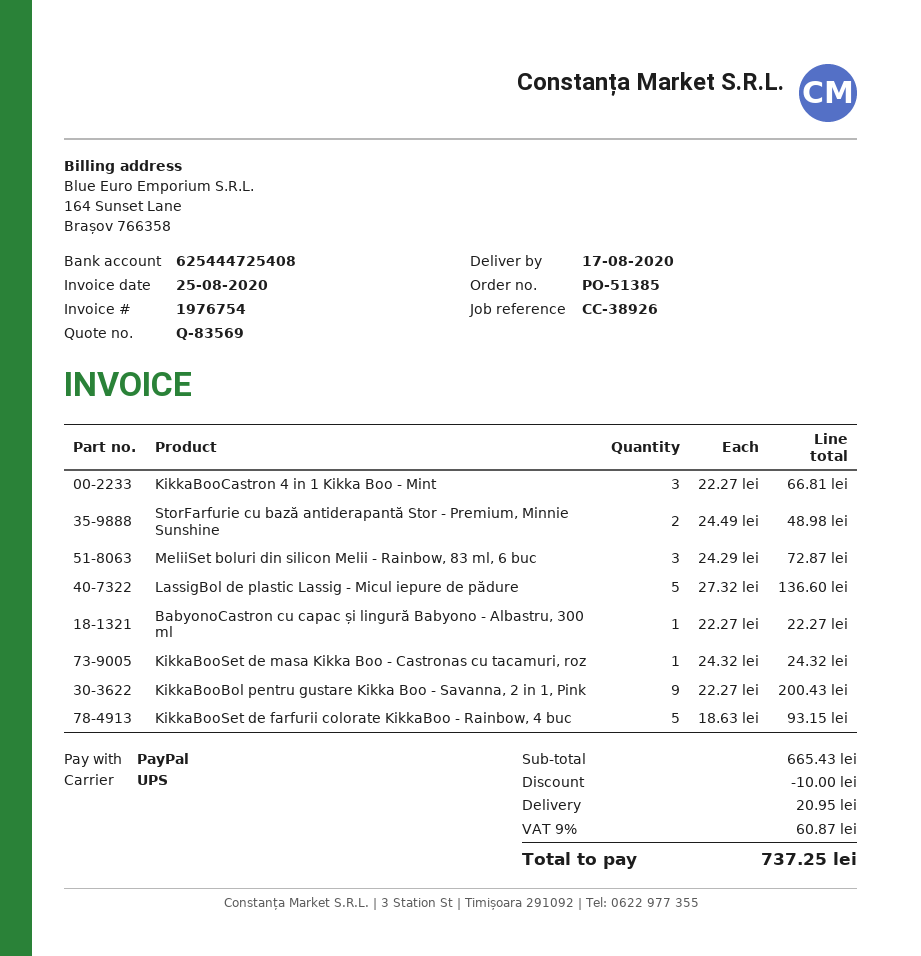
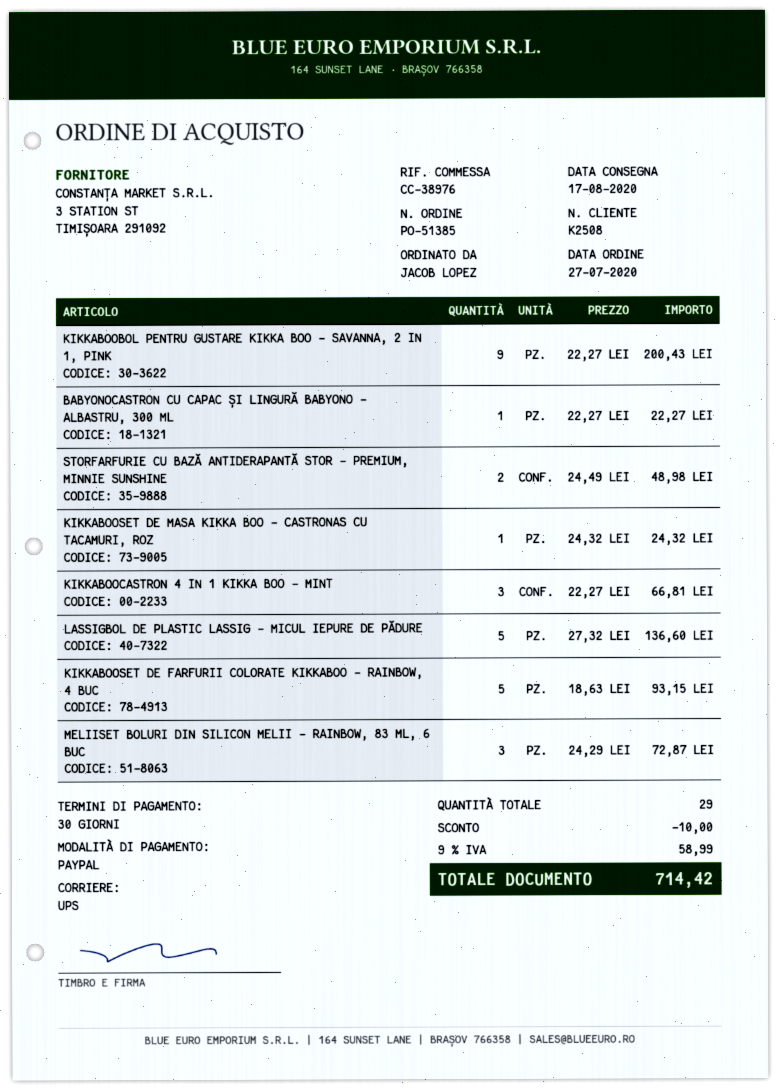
reference: CC-38926 -> CC-38976
shipping: 20.95 -> none
tax: 9% = 60.87 -> 9% = 58.99
total: 737.25 -> 714.42

